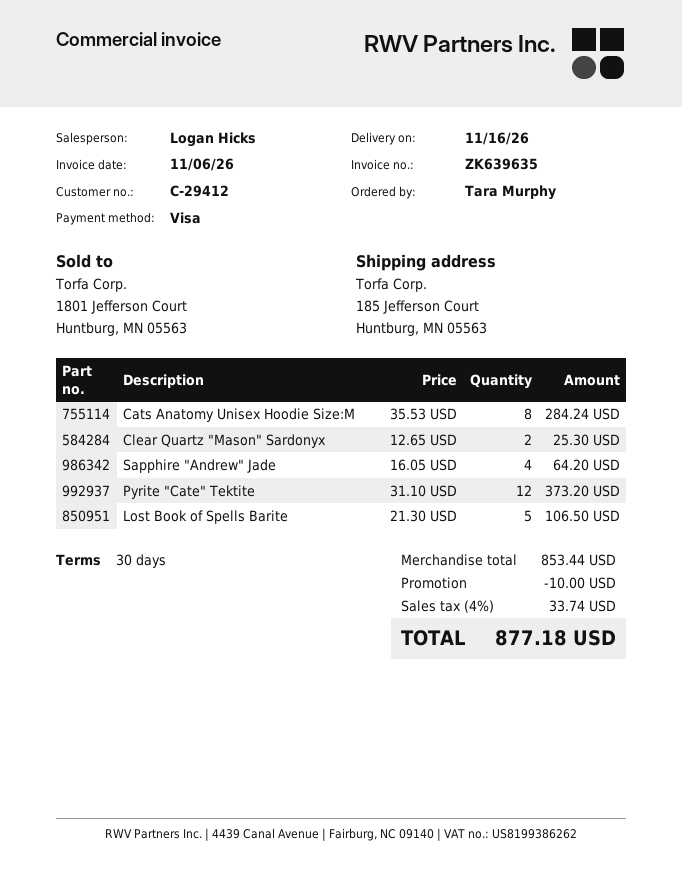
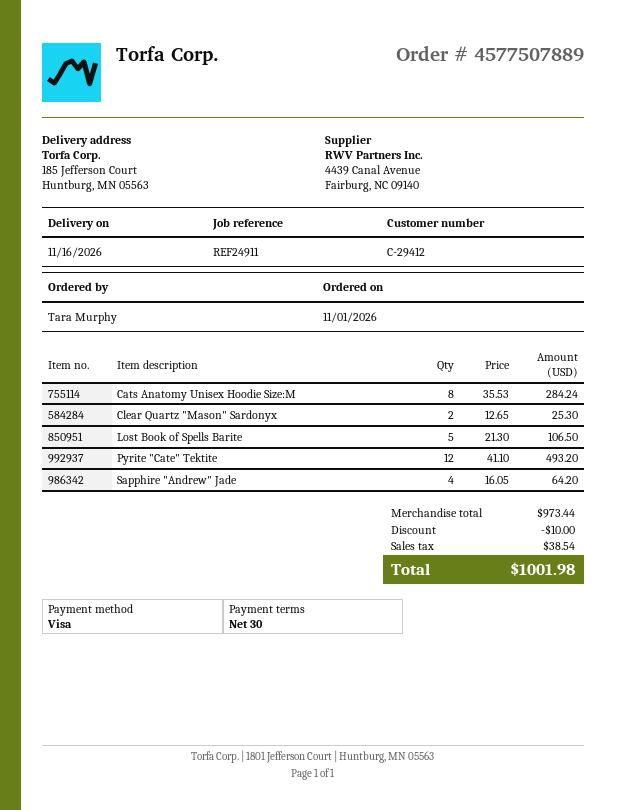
Pyrite "Cate" Tektite: 12 x 31.10 = 373.20 -> 12 x 41.10 = 493.20
subtotal: 853.44 -> 973.44
tax: 33.74 -> 38.54
total: 877.18 -> 1001.98

